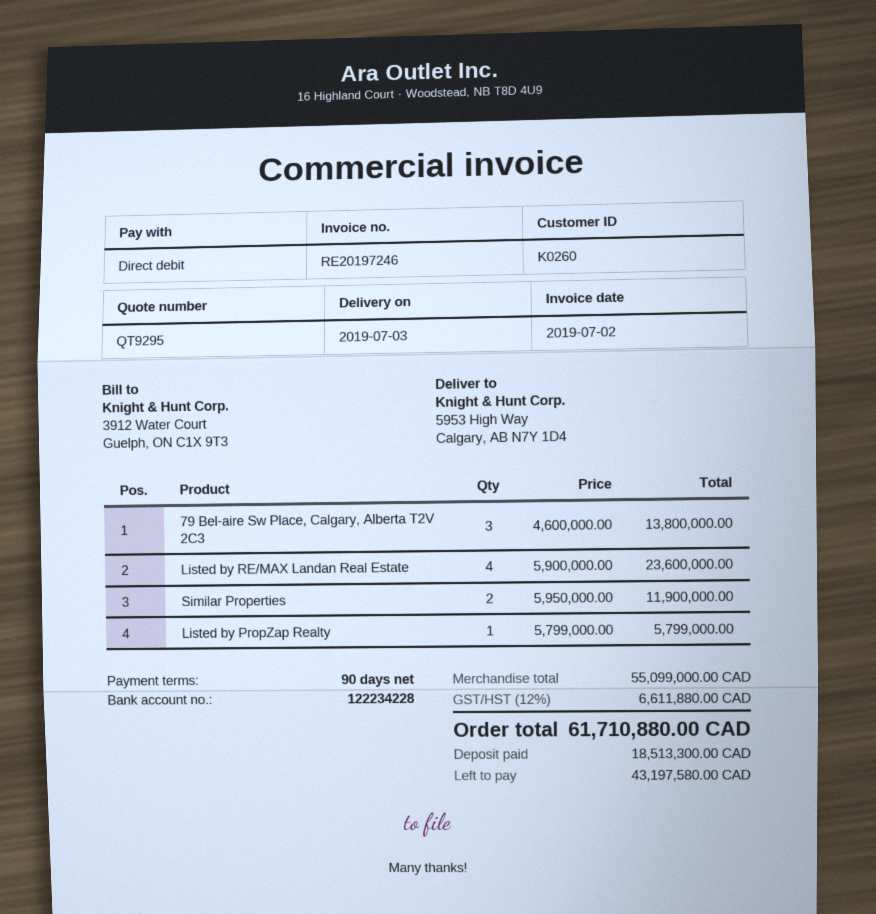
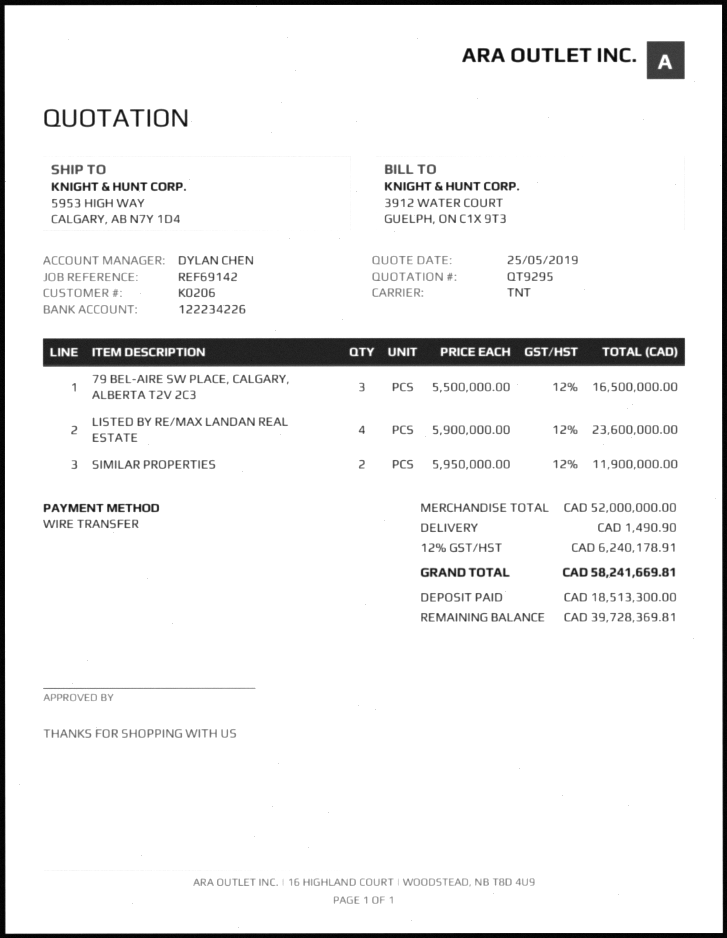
customer number: K0260 -> K0206
payment method: direct debit -> bank transfer
bank account: 122234228 -> 122234226
79 Bel-aire Sw Place, Calgary, Alberta T2V 2C3: 3 x 4600000.00 = 13800000.00 -> 3 x 5500000.00 = 16500000.00
Listed by PropZap Realty: 1 x 5799000.00 = 5799000.00 -> none
subtotal: 55099000.00 -> 52000000.00
shipping: none -> 1490.90
tax: 12% = 6611880.00 -> 12% = 6240178.91
total: 61710880.00 -> 58241669.81
balance: 43197580.00 -> 39728369.81

